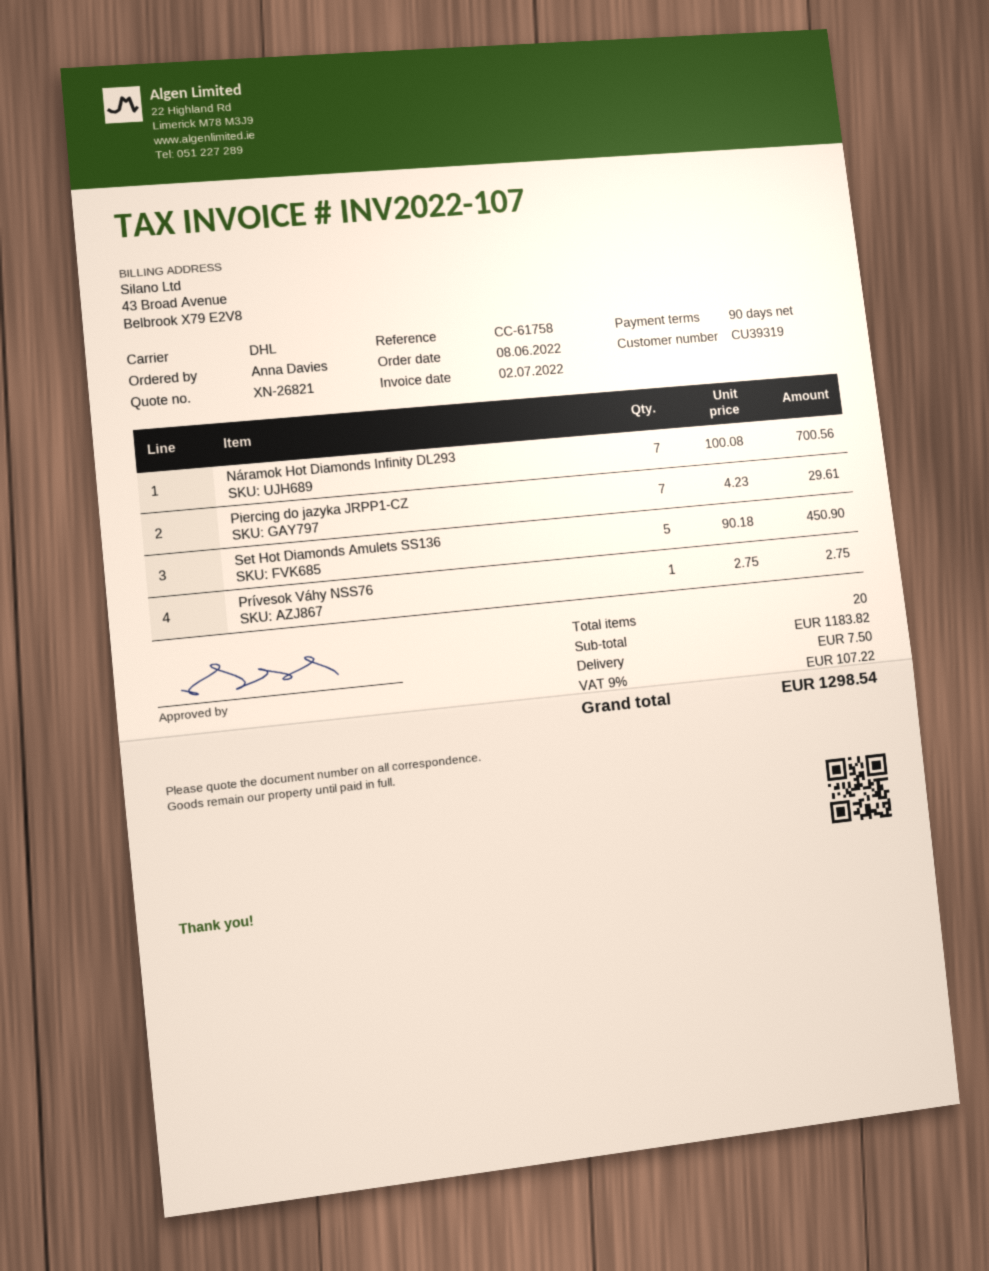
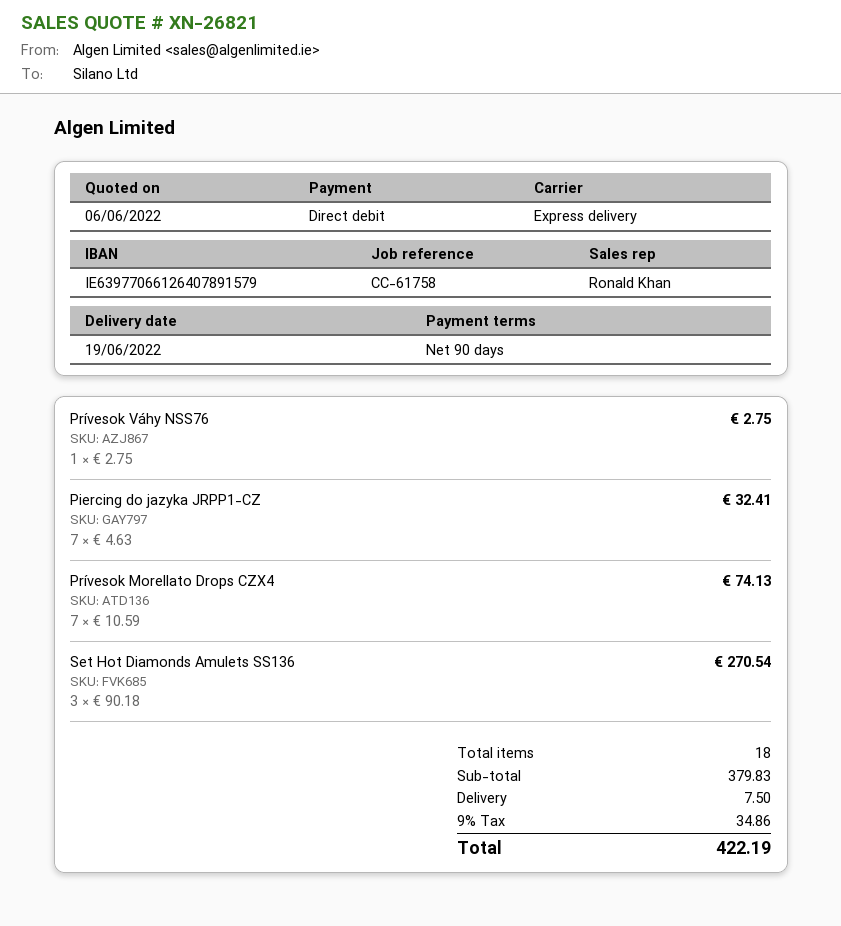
shipping method: DHL -> express
Náramok Hot Diamonds Infinity DL293: 7 x 100.08 = 700.56 -> none
Piercing do jazyka JRPP1-CZ: 7 x 4.23 = 29.61 -> 7 x 4.63 = 32.41
Set Hot Diamonds Amulets SS136: 5 x 90.18 = 450.90 -> 3 x 90.18 = 270.54
Prívesok Morellato Drops CZX4: none -> 7 x 10.59 = 74.13
total quantity: 20 -> 18
subtotal: 1183.82 -> 379.83
tax: 9% = 107.22 -> 9% = 34.86
total: 1298.54 -> 422.19

